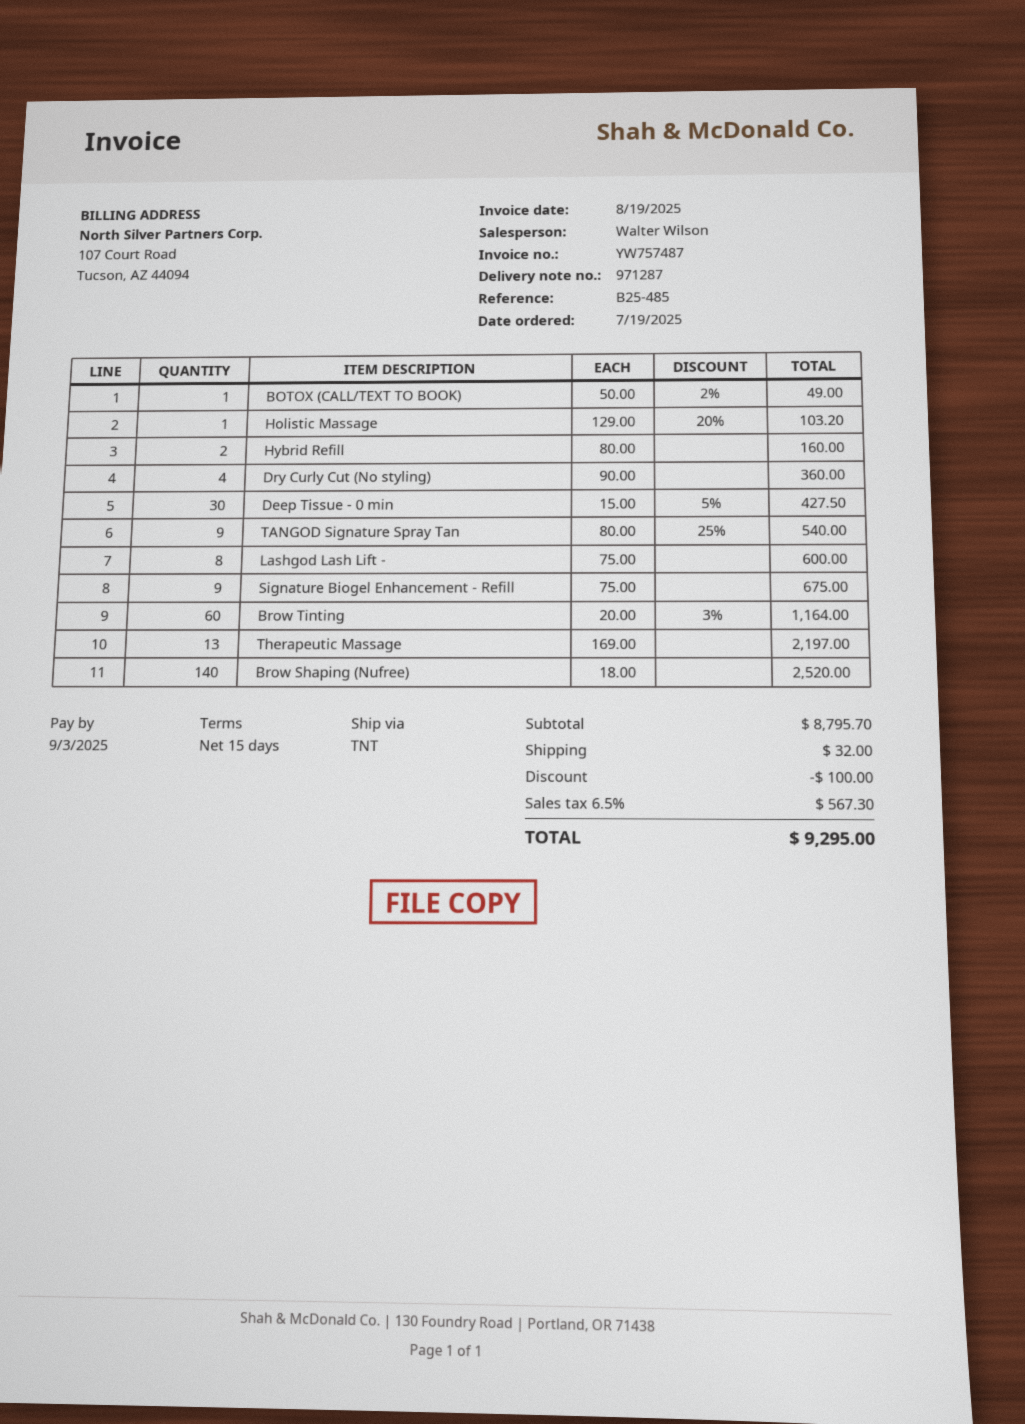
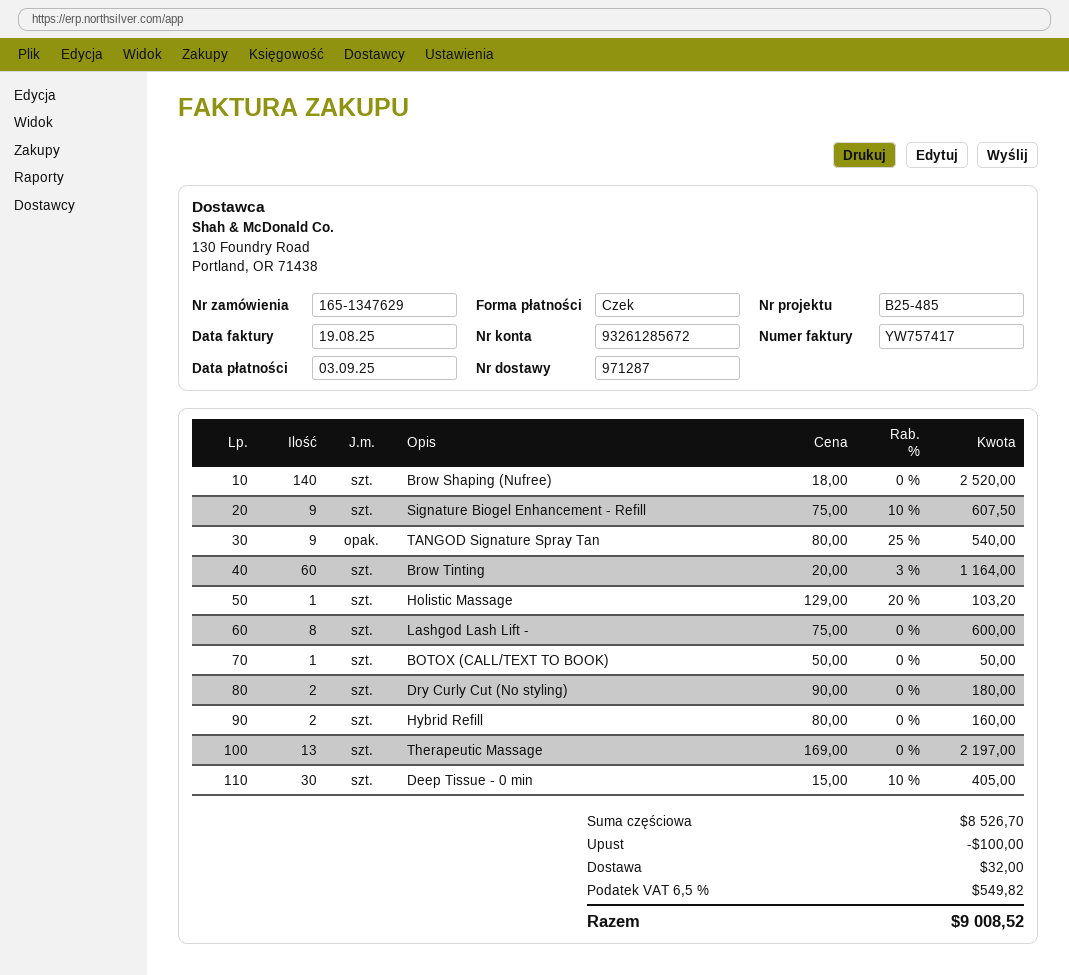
invoice number: YW757487 -> YW757417
BOTOX (CALL/TEXT TO BOOK): 1 x 50.00 - 2% = 49.00 -> 1 x 50.00 = 50.00
Dry Curly Cut (No styling): 4 x 90.00 = 360.00 -> 2 x 90.00 = 180.00
Deep Tissue - 0 min: 30 x 15.00 - 5% = 427.50 -> 30 x 15.00 - 10% = 405.00
Signature Biogel Enhancement - Refill: 9 x 75.00 = 675.00 -> 9 x 75.00 - 10% = 607.50
subtotal: 8795.70 -> 8526.70
tax: 6.5% = 567.30 -> 6.5% = 549.82
total: 9295.00 -> 9008.52

